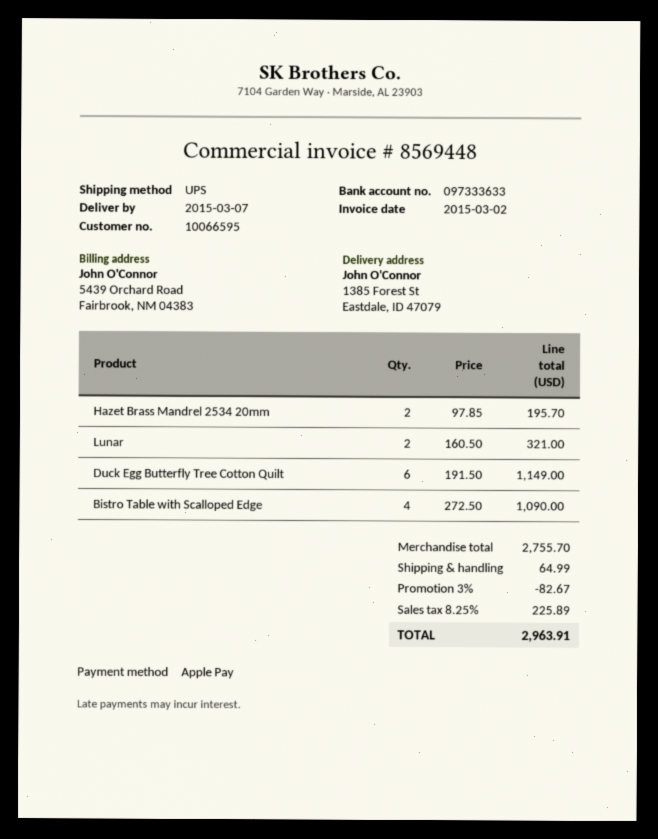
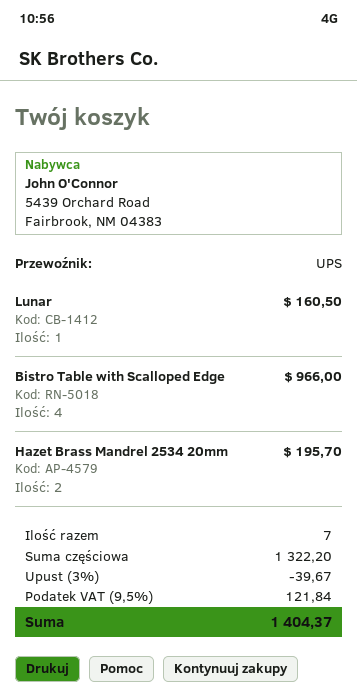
Lunar: 2 for 321.00 -> 1 for 160.50
Duck Egg Butterfly Tree Cotton Quilt: 6 for 1149.00 -> none
Bistro Table with Scalloped Edge: 4 for 1090.00 -> 4 for 966.00
subtotal: 2755.70 -> 1322.20
discount: 3% = 82.67 -> 3% = 39.67
shipping: 64.99 -> none
tax: 8.25% = 225.89 -> 9.5% = 121.84
total: 2963.91 -> 1404.37

